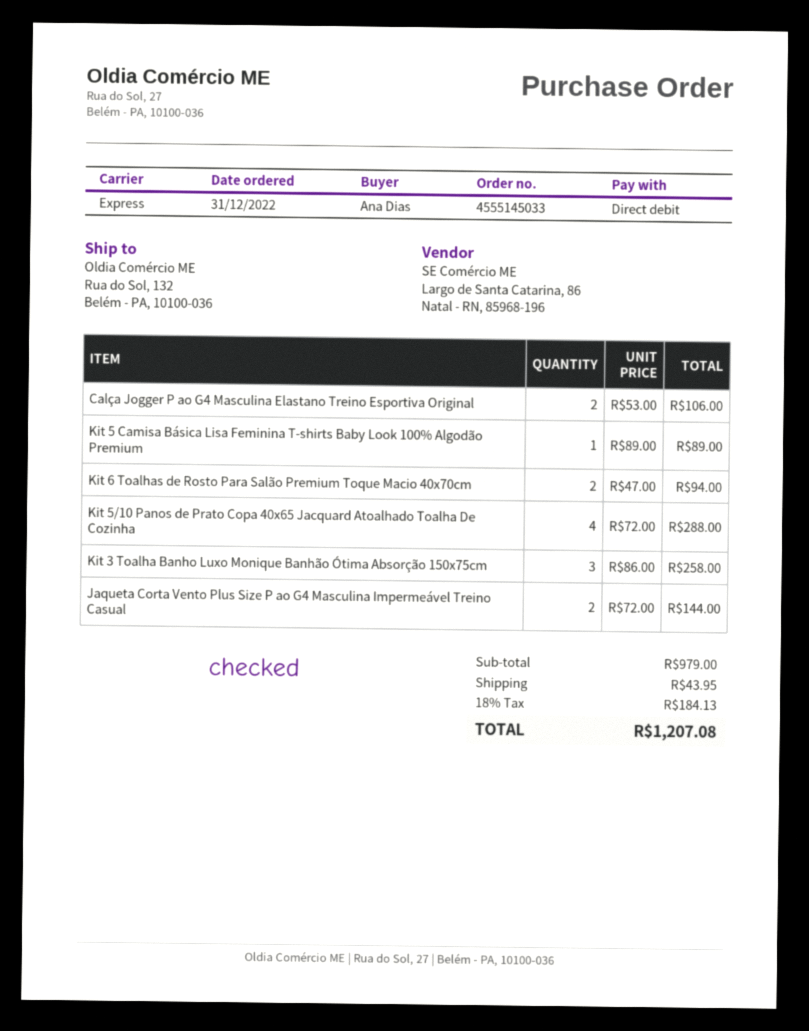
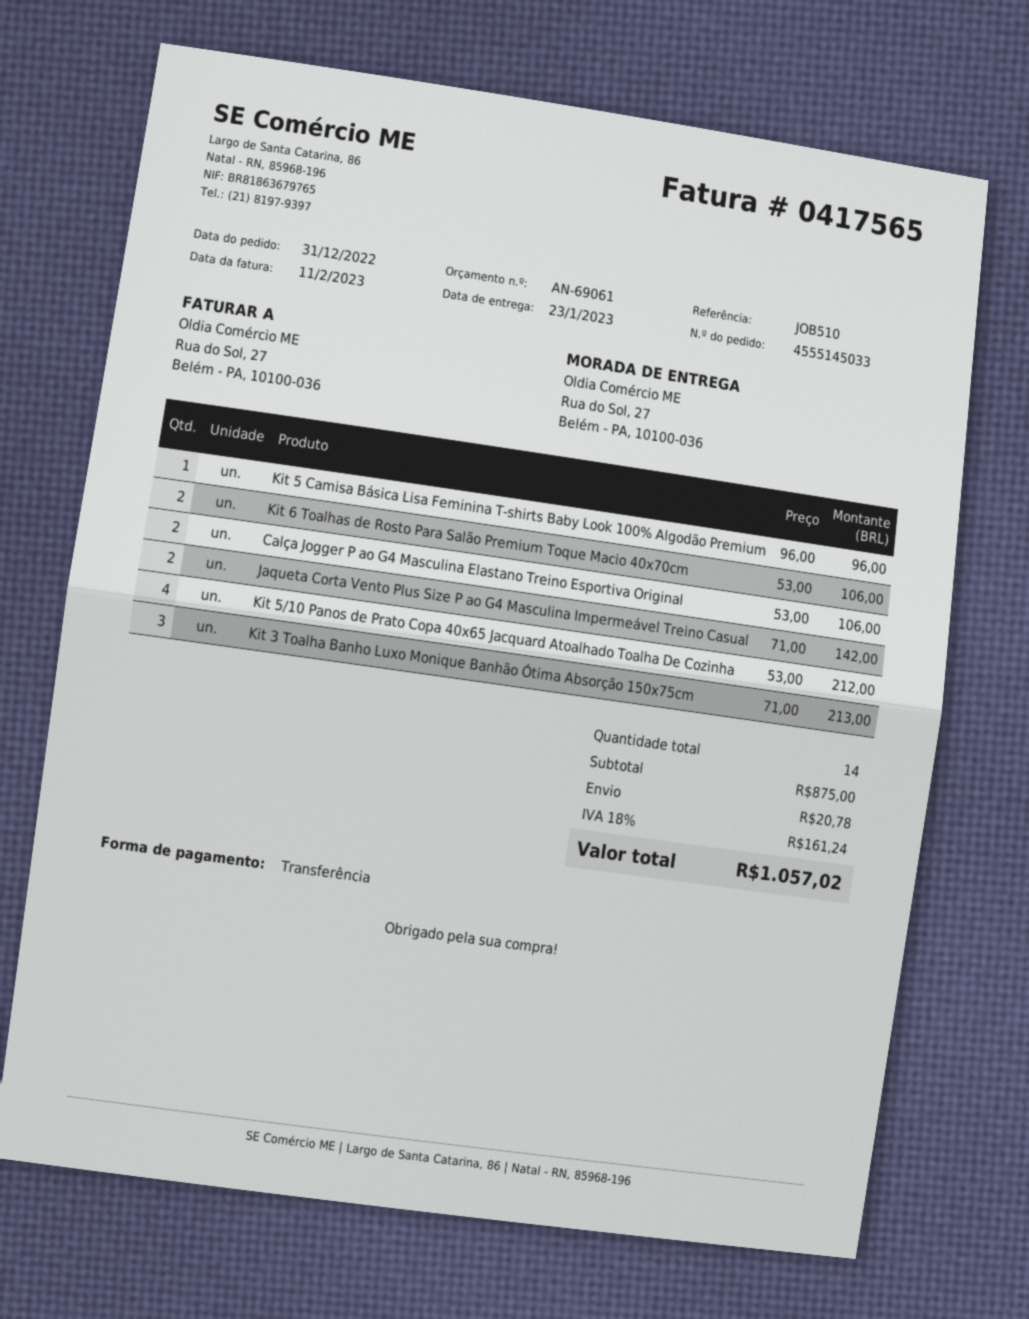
payment method: direct debit -> bank transfer
ship to: Rua do Sol, 132, Belém - PA, 10100-036 -> Rua do Sol, 27, Belém - PA, 10100-036
Kit 5 Camisa Básica Lisa Feminina T-shirts Baby Look 100% Algodão Premium: 1 x 89.00 = 89.00 -> 1 x 96.00 = 96.00
Kit 6 Toalhas de Rosto Para Salão Premium Toque Macio 40x70cm: 2 x 47.00 = 94.00 -> 2 x 53.00 = 106.00
Kit 5/10 Panos de Prato Copa 40x65 Jacquard Atoalhado Toalha De Cozinha: 4 x 72.00 = 288.00 -> 4 x 53.00 = 212.00
Kit 3 Toalha Banho Luxo Monique Banhão Ótima Absorção 150x75cm: 3 x 86.00 = 258.00 -> 3 x 71.00 = 213.00
Jaqueta Corta Vento Plus Size P ao G4 Masculina Impermeável Treino Casual: 2 x 72.00 = 144.00 -> 2 x 71.00 = 142.00
subtotal: 979.00 -> 875.00
shipping: 43.95 -> 20.78
tax: 18% = 184.13 -> 18% = 161.24
total: 1207.08 -> 1057.02

